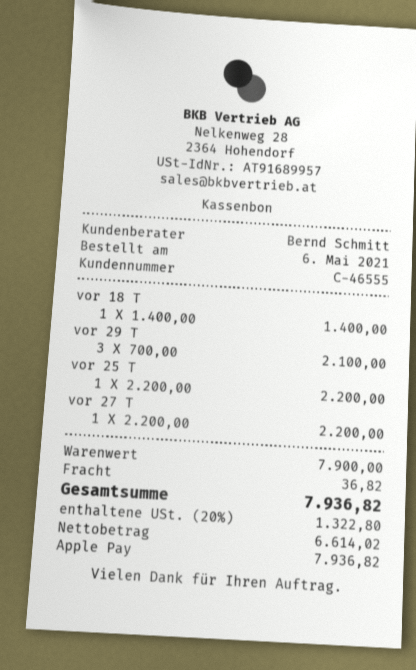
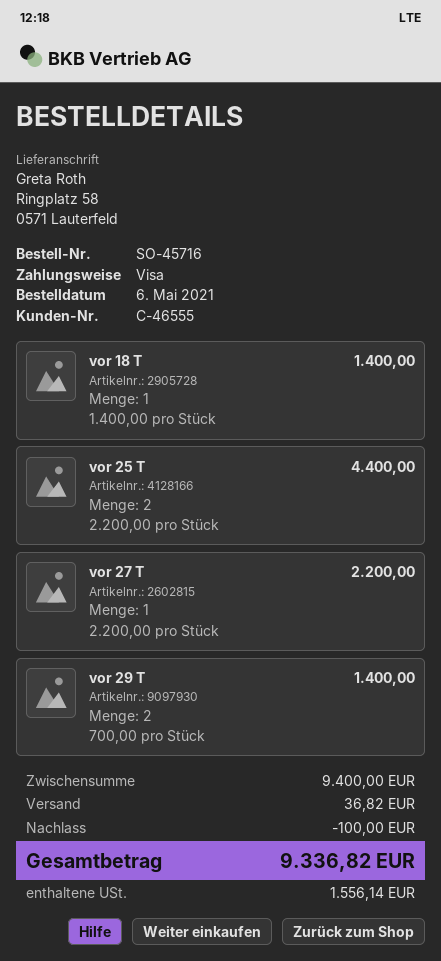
payment method: Apple Pay -> Visa
vor 29 T: 3 x 700.00 = 2100.00 -> 2 x 700.00 = 1400.00
vor 25 T: 1 x 2200.00 = 2200.00 -> 2 x 2200.00 = 4400.00
subtotal: 7900.00 -> 9400.00
discount: none -> 100.00
tax: 1322.80 -> 1556.14
total: 7936.82 -> 9336.82

